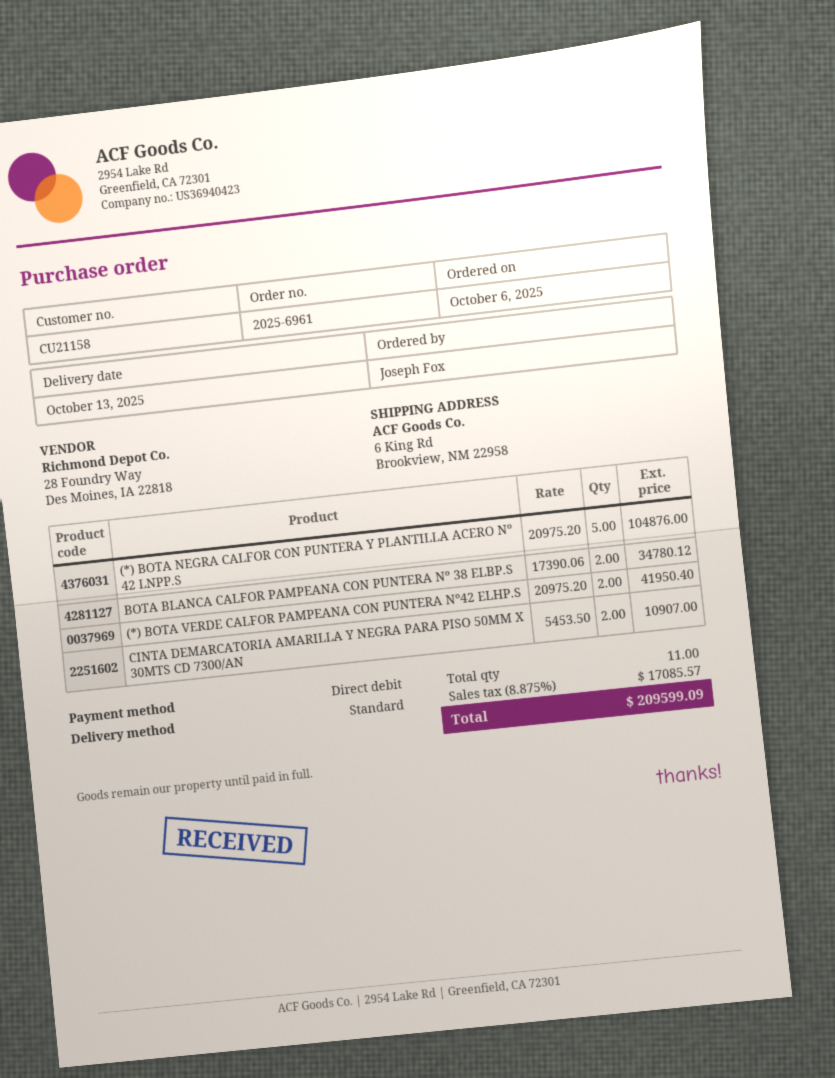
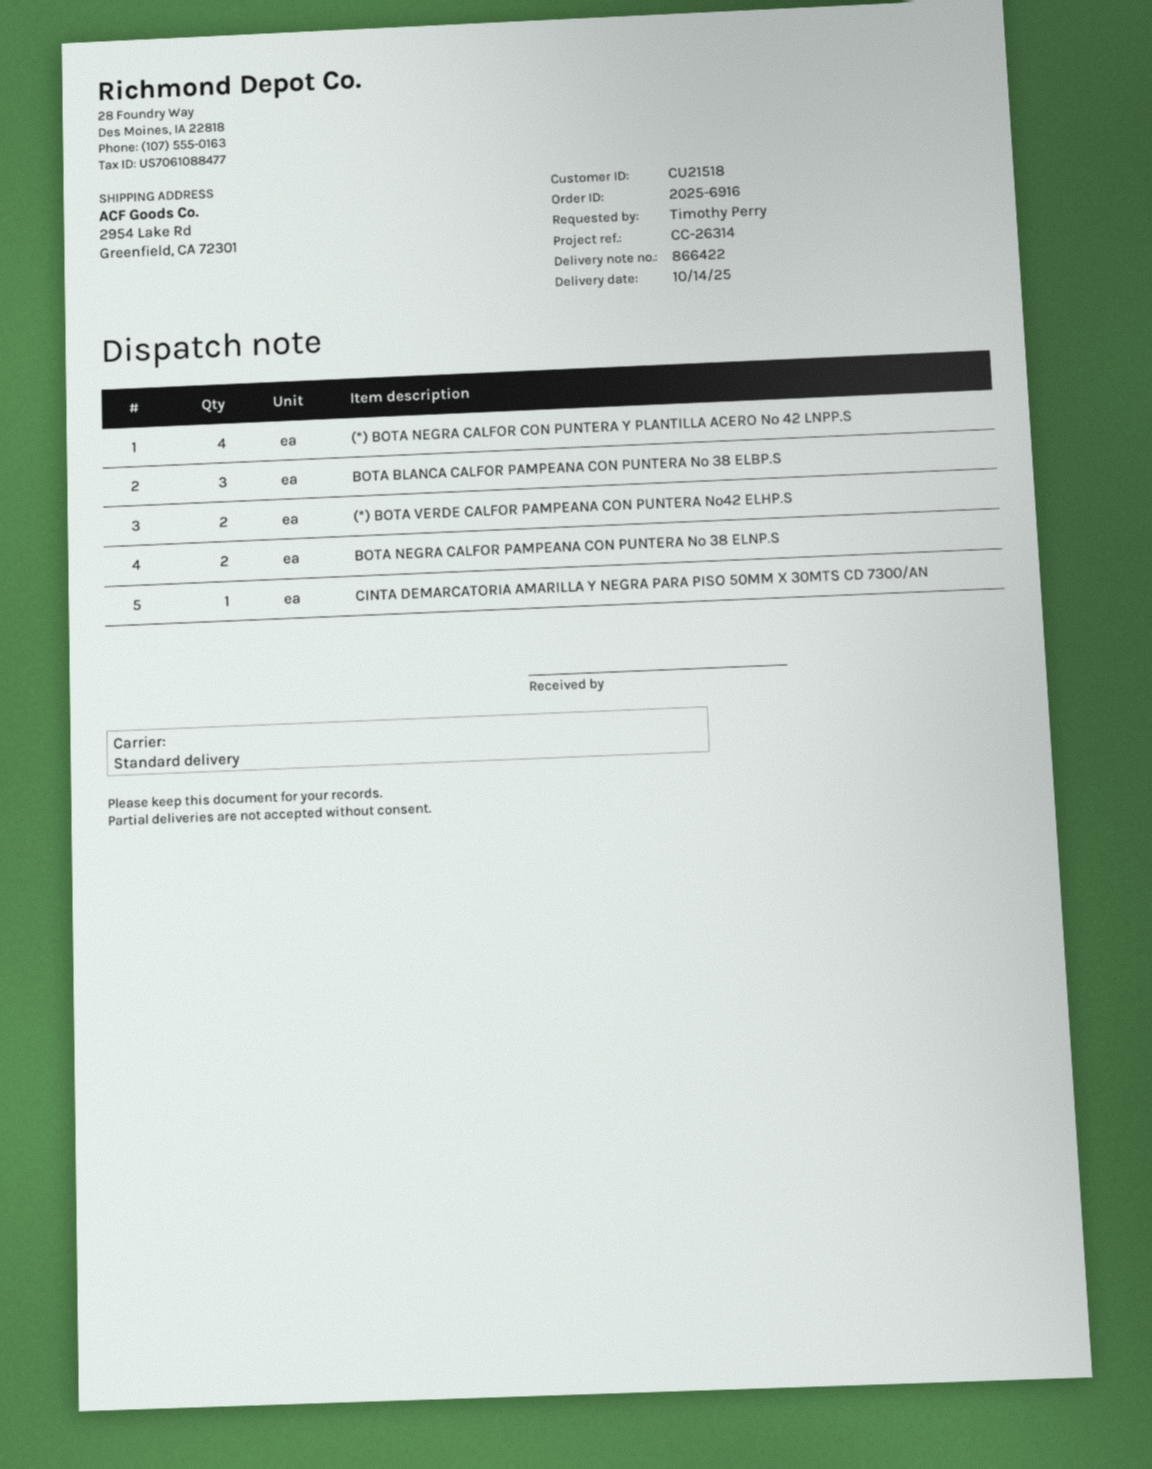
order number: 2025-6961 -> 2025-6916
delivery date: 2025-10-13 -> 2025-10-14
customer number: CU21158 -> CU21518
ordered by: Joseph Fox -> Timothy Perry
ship to: 6 King Rd, Brookview, NM 22958 -> 2954 Lake Rd, Greenfield, CA 72301
(*) BOTA NEGRA CALFOR CON PUNTERA Y PLANTILLA ACERO Nº 42 LNPP.S: 5 -> 4
BOTA BLANCA CALFOR PAMPEANA CON PUNTERA Nº 38 ELBP.S: 2 -> 3
CINTA DEMARCATORIA AMARILLA Y NEGRA PARA PISO 50MM X 30MTS CD 7300/AN: 2 -> 1
BOTA NEGRA CALFOR PAMPEANA CON PUNTERA Nº 38 ELNP.S: none -> 2

